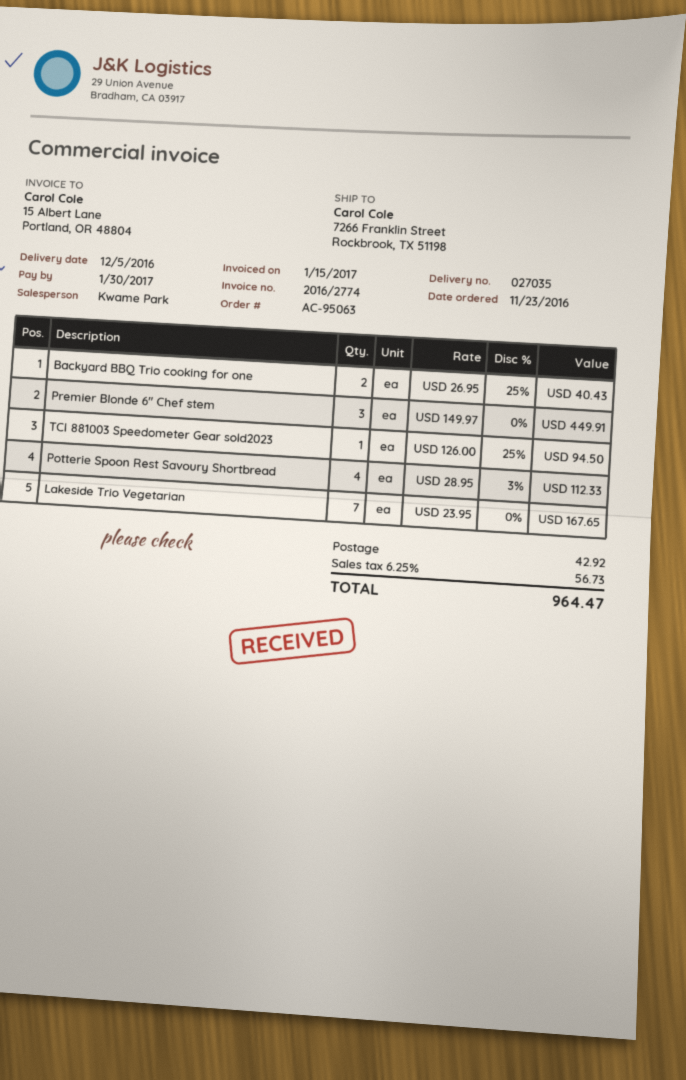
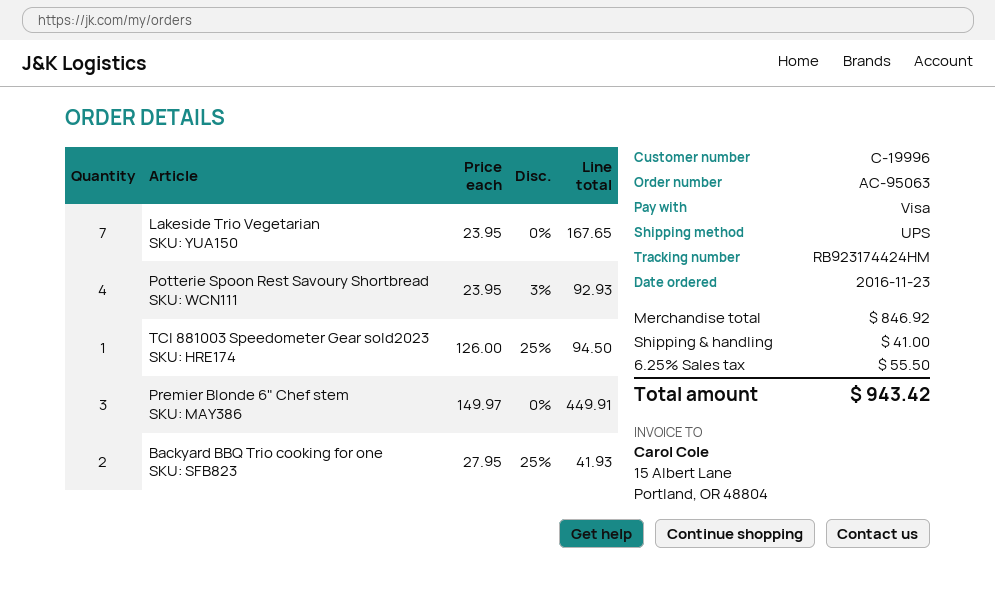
Backyard BBQ Trio cooking for one: 2 x 26.95 - 25% = 40.43 -> 2 x 27.95 - 25% = 41.93
Potterie Spoon Rest Savoury Shortbread: 4 x 28.95 - 3% = 112.33 -> 4 x 23.95 - 3% = 92.93
shipping: 42.92 -> 41.00
tax: 6.25% = 56.73 -> 6.25% = 55.50
total: 964.47 -> 943.42

